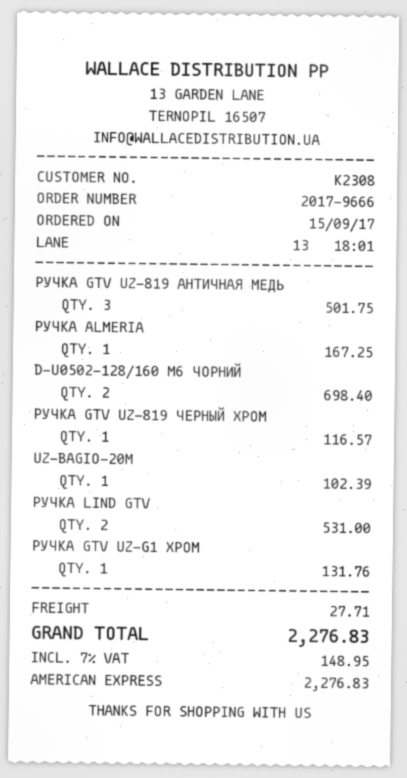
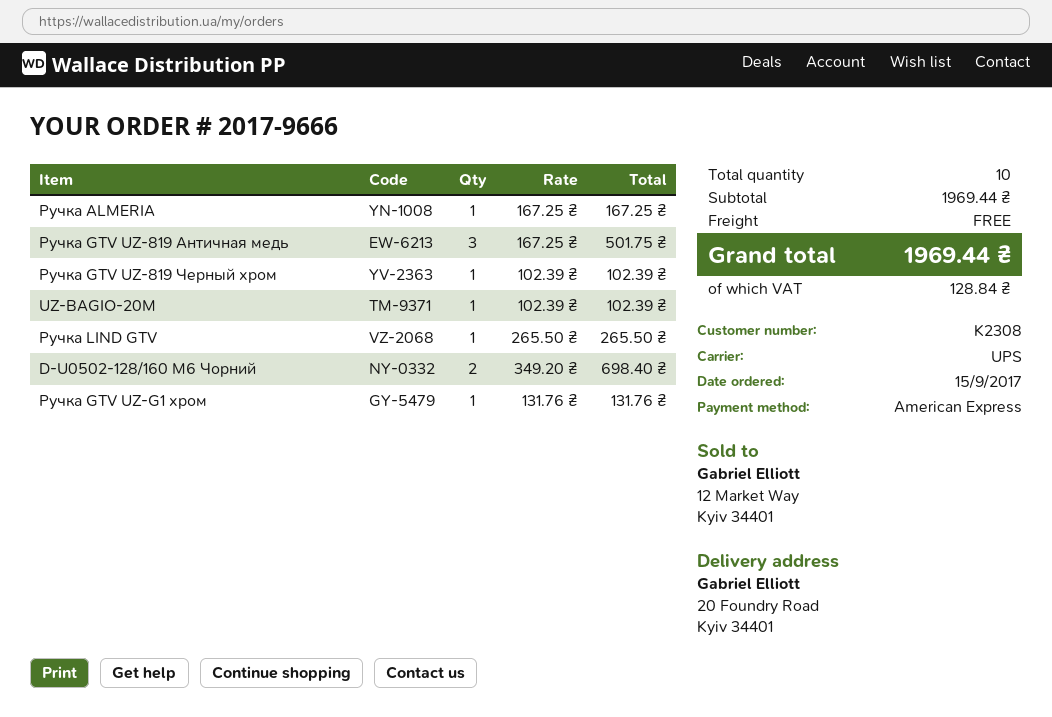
РУЧКА GTV UZ-819 ЧЕРНЫЙ ХРОМ: 1 for 116.57 -> 1 for 102.39
РУЧКА LIND GTV: 2 for 531.00 -> 1 for 265.50
shipping: 27.71 -> 0.00
tax: 148.95 -> 128.84
total: 2276.83 -> 1969.44

